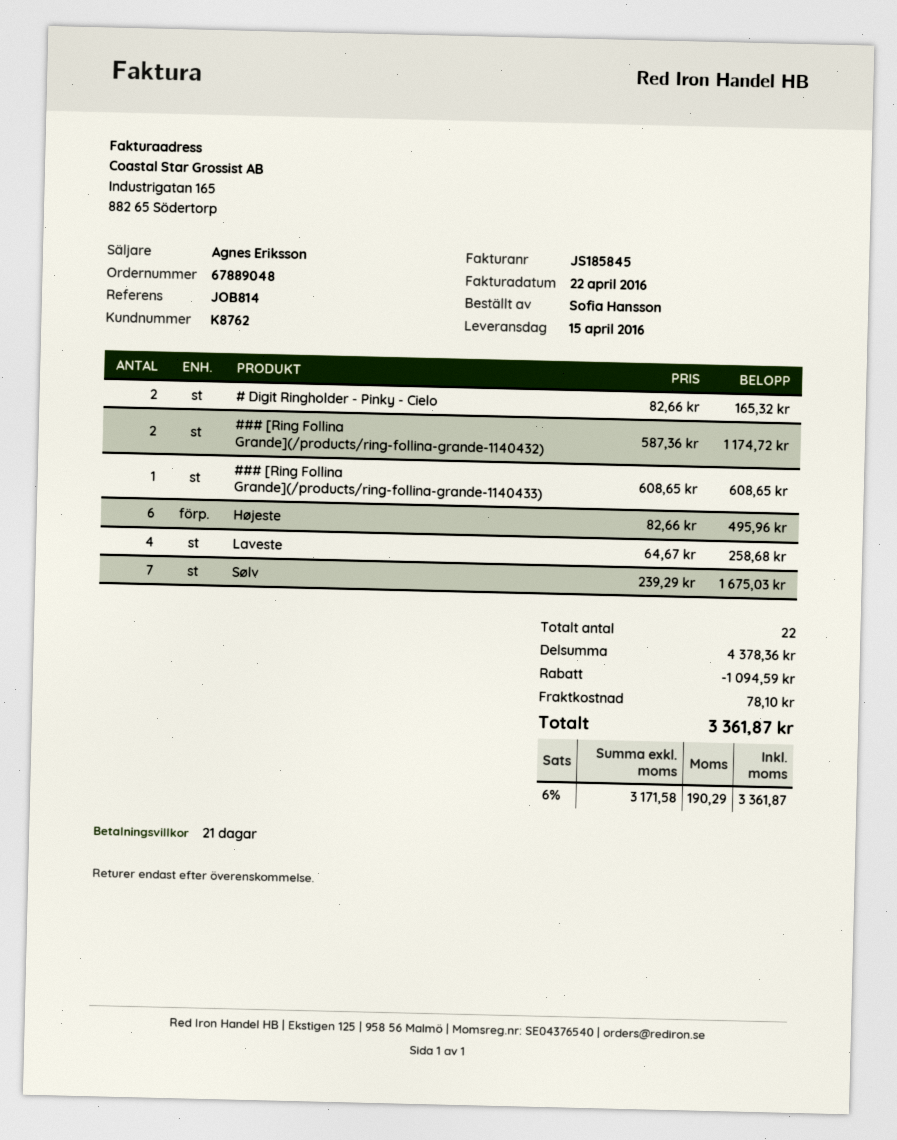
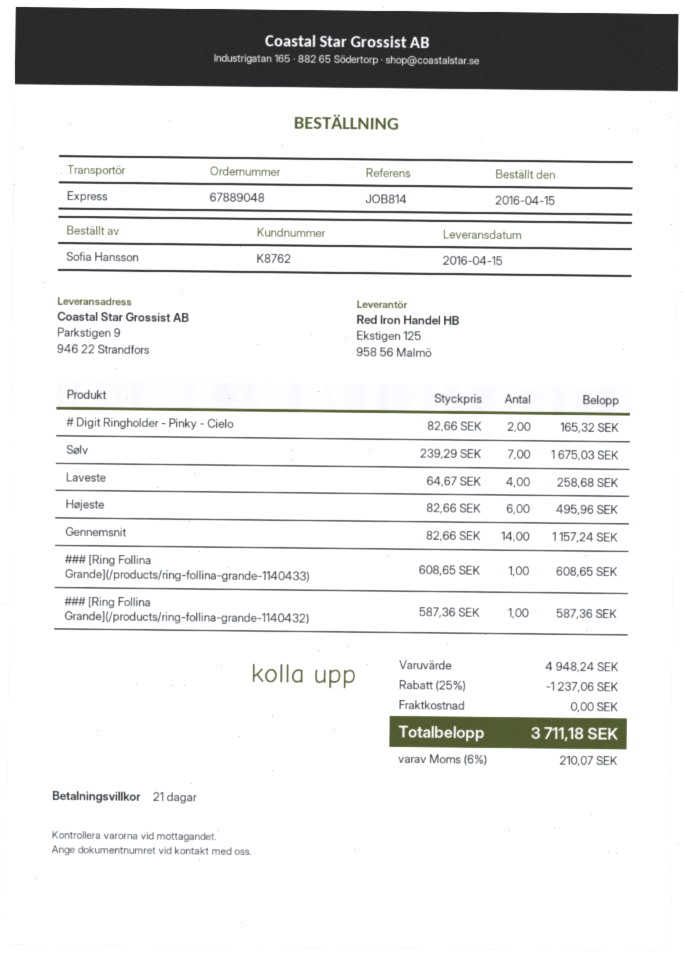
### [Ring Follina Grande](/products/ring-follina-grande-1140432): 2 x 587.36 = 1174.72 -> 1 x 587.36 = 587.36
Gennemsnit: none -> 14 x 82.66 = 1157.24
subtotal: 4378.36 -> 4948.24
discount: 1094.59 -> 1237.06
shipping: 78.10 -> 0.00
tax: 6% = 190.29 -> 6% = 210.07
total: 3361.87 -> 3711.18

